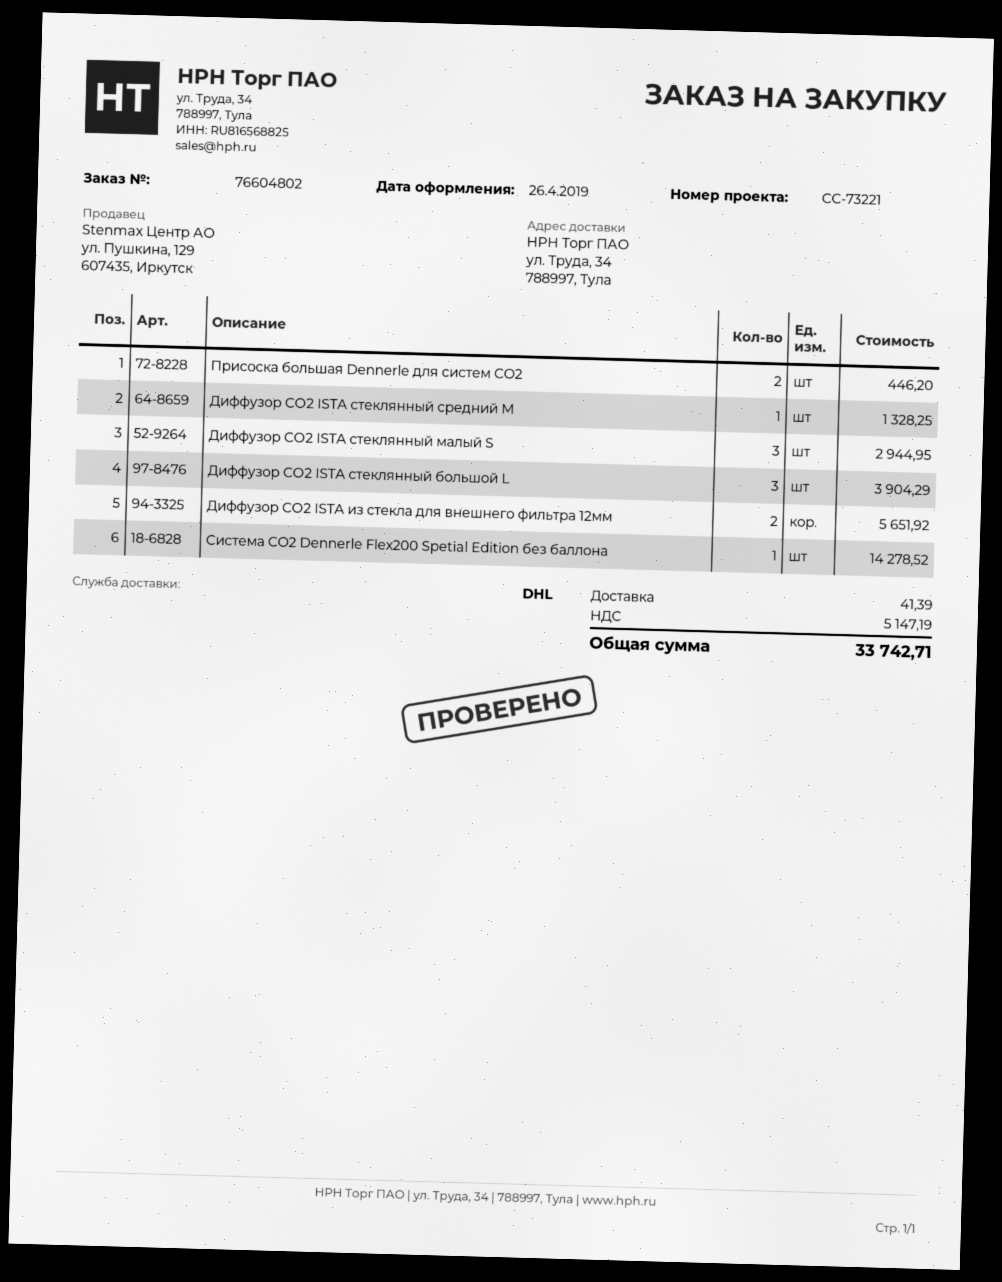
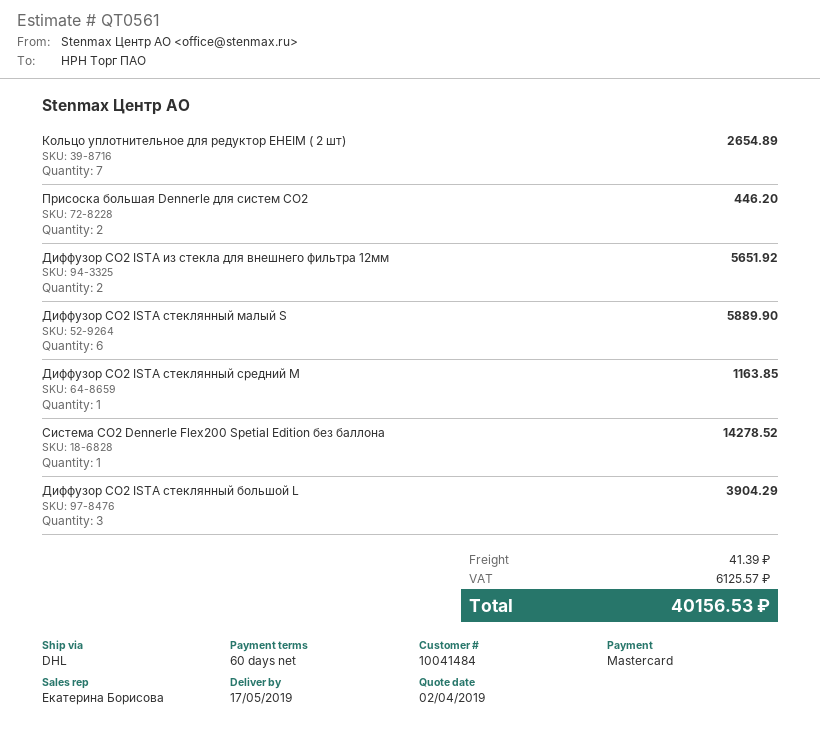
Диффузор СО2 ISTA стеклянный средний M: 1 for 1328.25 -> 1 for 1163.85
Диффузор СО2 ISTA стеклянный малый S: 3 for 2944.95 -> 6 for 5889.90
Кольцо уплотнительное для редуктор EHEIM ( 2 шт): none -> 7 for 2654.89
tax: 5147.19 -> 6125.57
total: 33742.71 -> 40156.53

